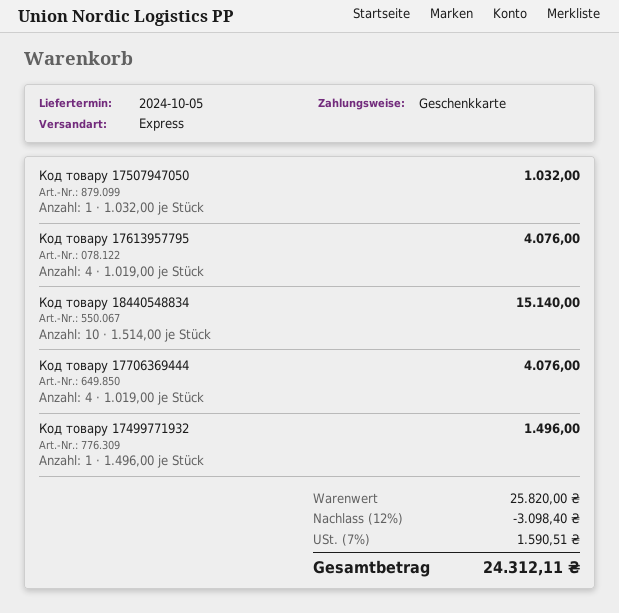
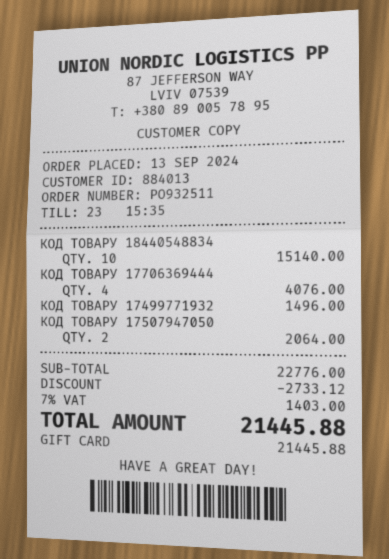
Код товару 17507947050: 1 for 1032.00 -> 2 for 2064.00
Код товару 17613957795: 4 for 4076.00 -> none
subtotal: 25820.00 -> 22776.00
discount: 3098.40 -> 2733.12
tax: 7% = 1590.51 -> 7% = 1403.00
total: 24312.11 -> 21445.88

